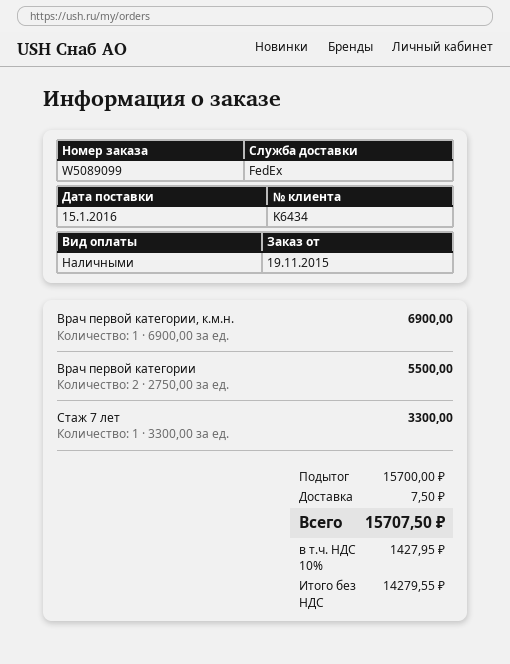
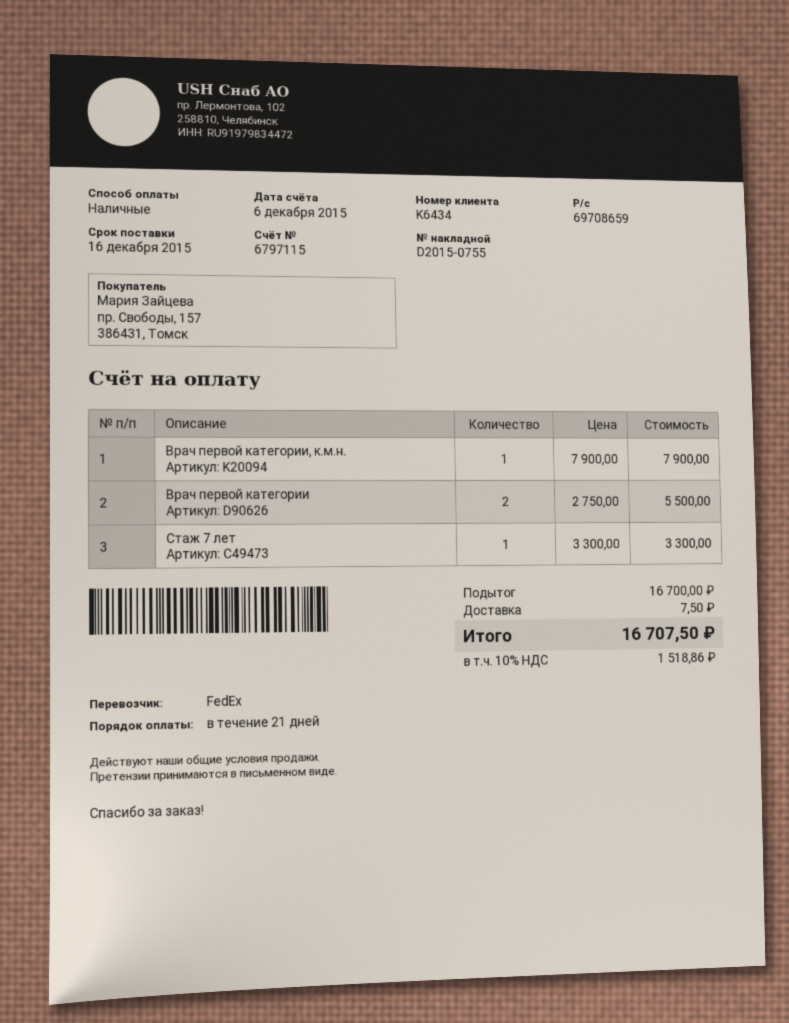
delivery date: 2016-01-15 -> 2015-12-16
Врач первой категории, к.м.н.: 1 x 6900.00 = 6900.00 -> 1 x 7900.00 = 7900.00
subtotal: 15700.00 -> 16700.00
tax: 10% = 1427.95 -> 10% = 1518.86
total: 15707.50 -> 16707.50

